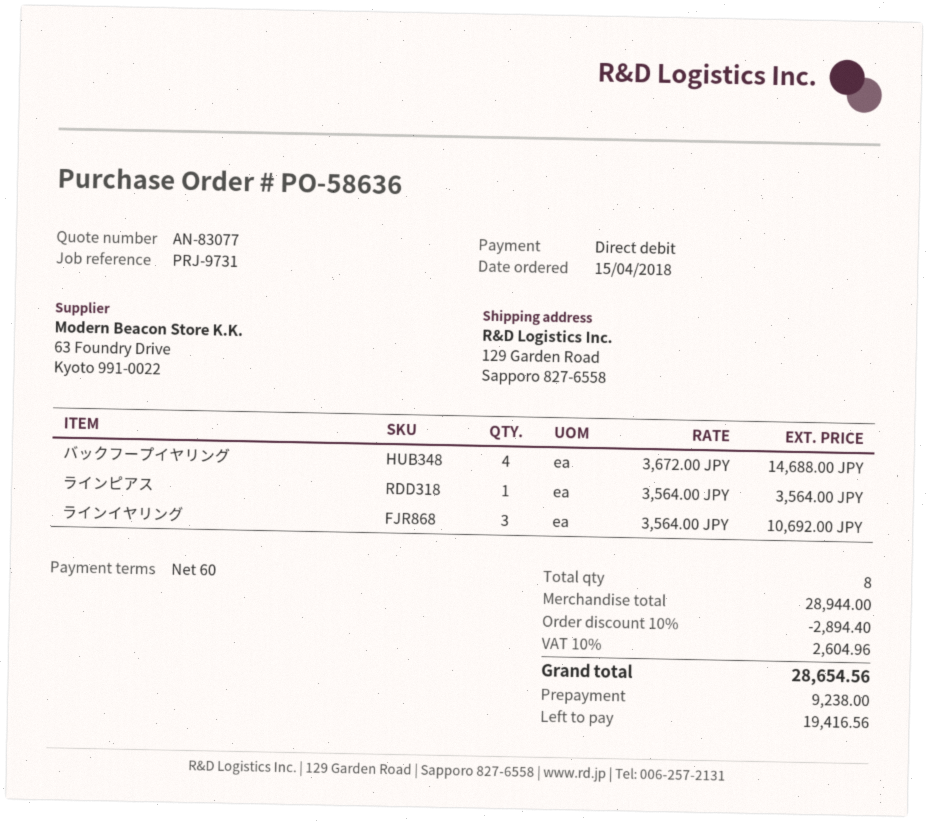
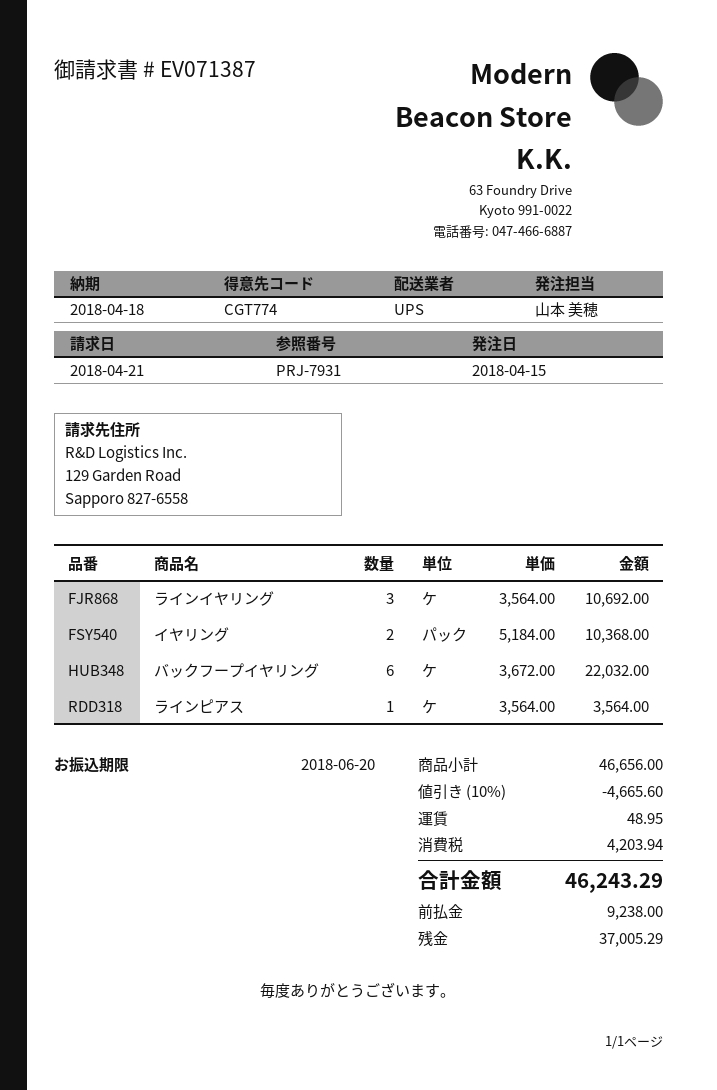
reference: PRJ-9731 -> PRJ-7931
バックフープイヤリング: 4 x 3672.00 = 14688.00 -> 6 x 3672.00 = 22032.00
イヤリング: none -> 2 x 5184.00 = 10368.00
subtotal: 28944.00 -> 46656.00
discount: 10% = 2894.40 -> 10% = 4665.60
shipping: none -> 48.95
tax: 2604.96 -> 4203.94
total: 28654.56 -> 46243.29
balance: 19416.56 -> 37005.29

